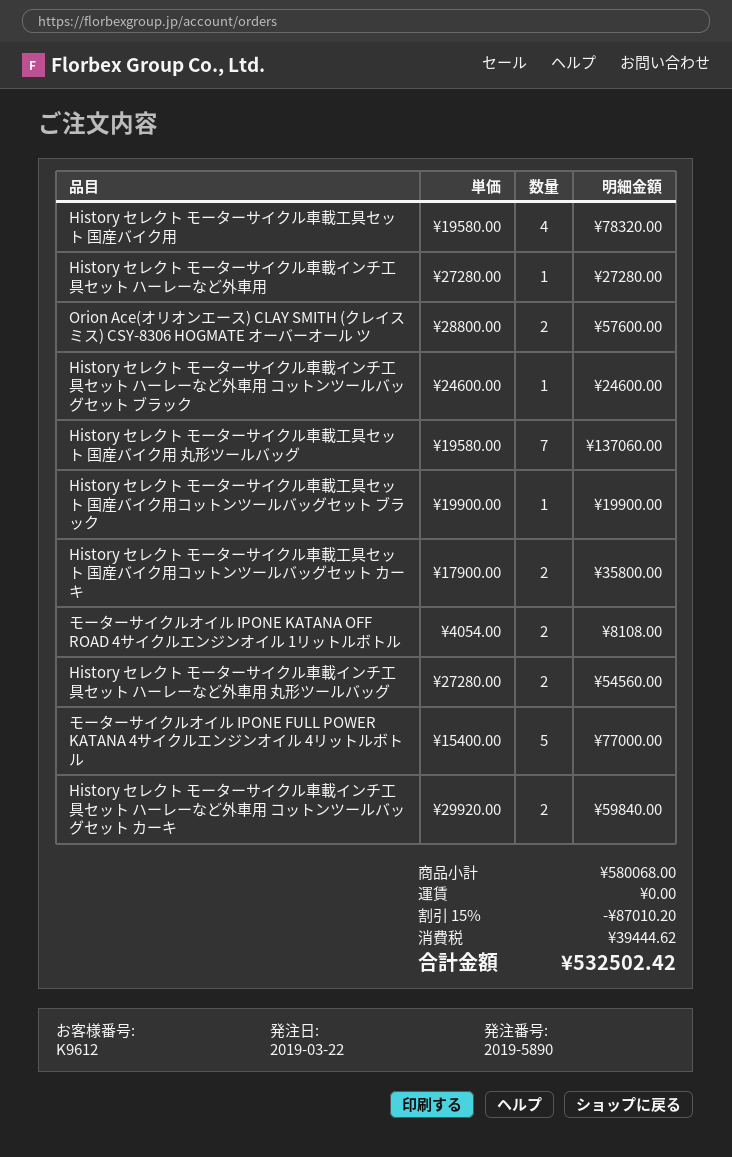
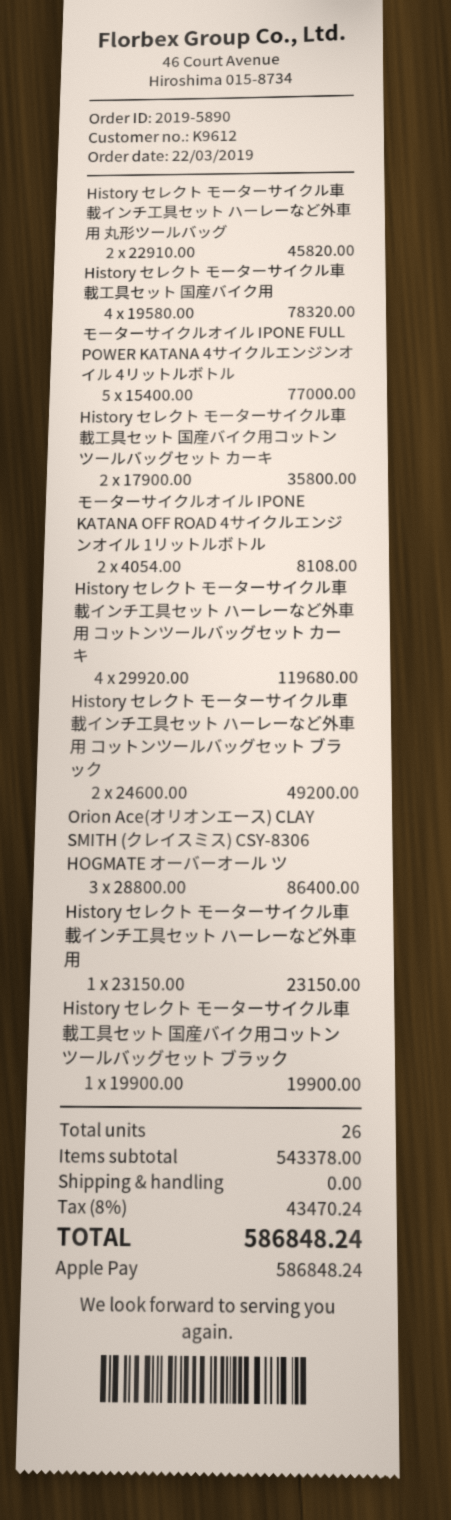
History セレクト モーターサイクル車載インチ工具セット ハーレーなど外車用: 1 x 27280.00 = 27280.00 -> 1 x 23150.00 = 23150.00
Orion Ace(オリオンエース) CLAY SMITH (クレイスミス) CSY-8306 HOGMATE オーバーオール ツ: 2 x 28800.00 = 57600.00 -> 3 x 28800.00 = 86400.00
History セレクト モーターサイクル車載インチ工具セット ハーレーなど外車用 コットンツールバッグセット ブラック: 1 x 24600.00 = 24600.00 -> 2 x 24600.00 = 49200.00
History セレクト モーターサイクル車載工具セット 国産バイク用 丸形ツールバッグ: 7 x 19580.00 = 137060.00 -> none
History セレクト モーターサイクル車載インチ工具セット ハーレーなど外車用 丸形ツールバッグ: 2 x 27280.00 = 54560.00 -> 2 x 22910.00 = 45820.00
History セレクト モーターサイクル車載インチ工具セット ハーレーなど外車用 コットンツールバッグセット カーキ: 2 x 29920.00 = 59840.00 -> 4 x 29920.00 = 119680.00
subtotal: 580068.00 -> 543378.00
discount: 15% = 87010.20 -> none
tax: 39444.62 -> 43470.24
total: 532502.42 -> 586848.24

